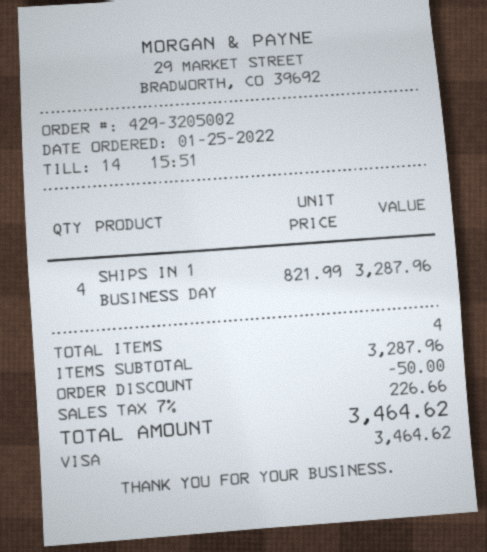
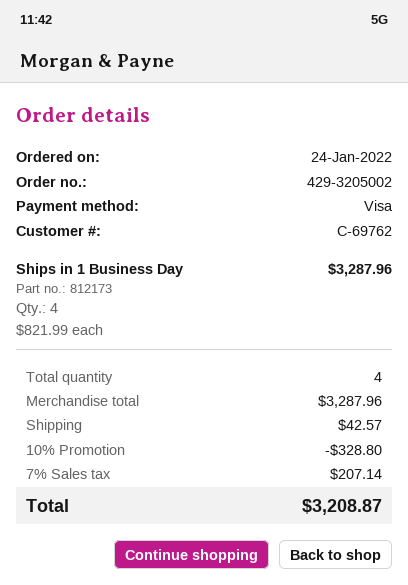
order date: 2022-01-25 -> 2022-01-24
discount: 50.00 -> 328.80
shipping: none -> 42.57
tax: 7% = 226.66 -> 7% = 207.14
total: 3464.62 -> 3208.87

